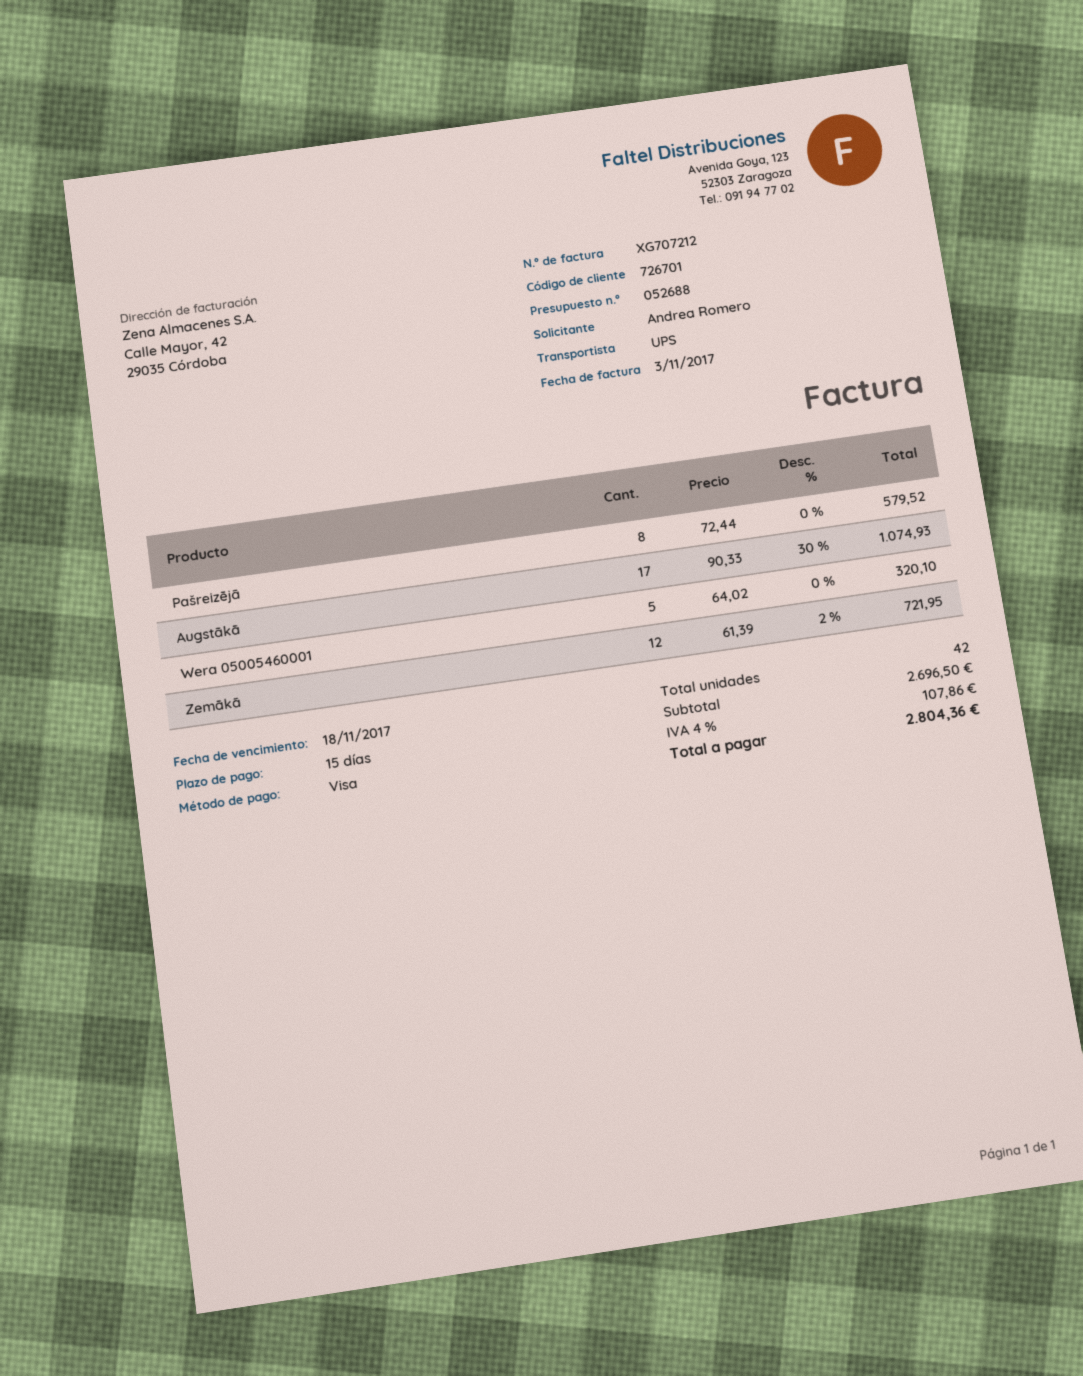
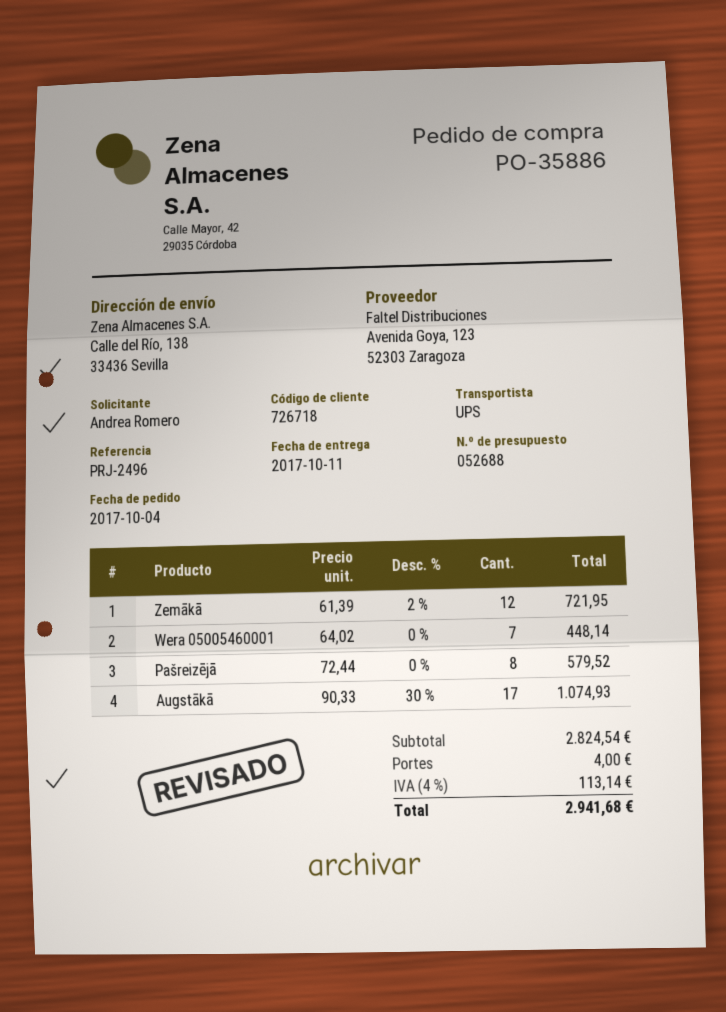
customer number: 726701 -> 726718
Wera 05005460001: 5 x 64.02 = 320.10 -> 7 x 64.02 = 448.14
subtotal: 2696.50 -> 2824.54
shipping: none -> 4.00
tax: 4% = 107.86 -> 4% = 113.14
total: 2804.36 -> 2941.68

